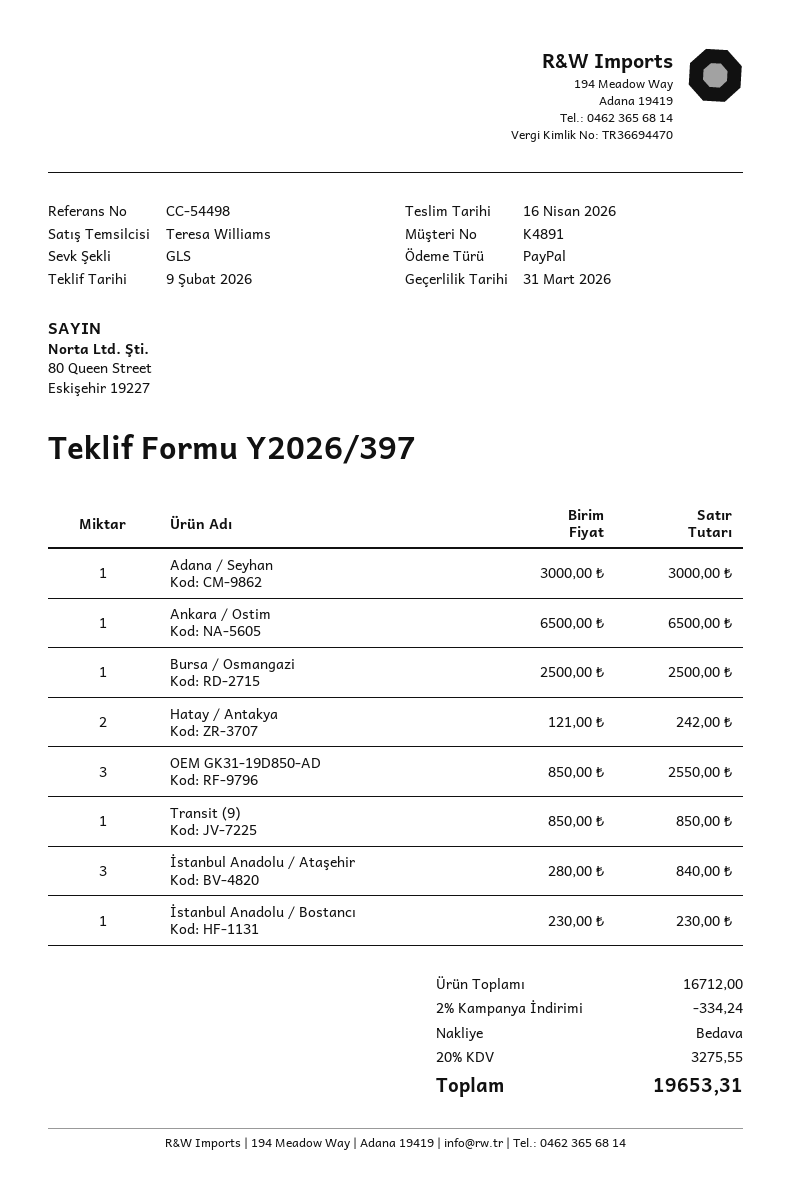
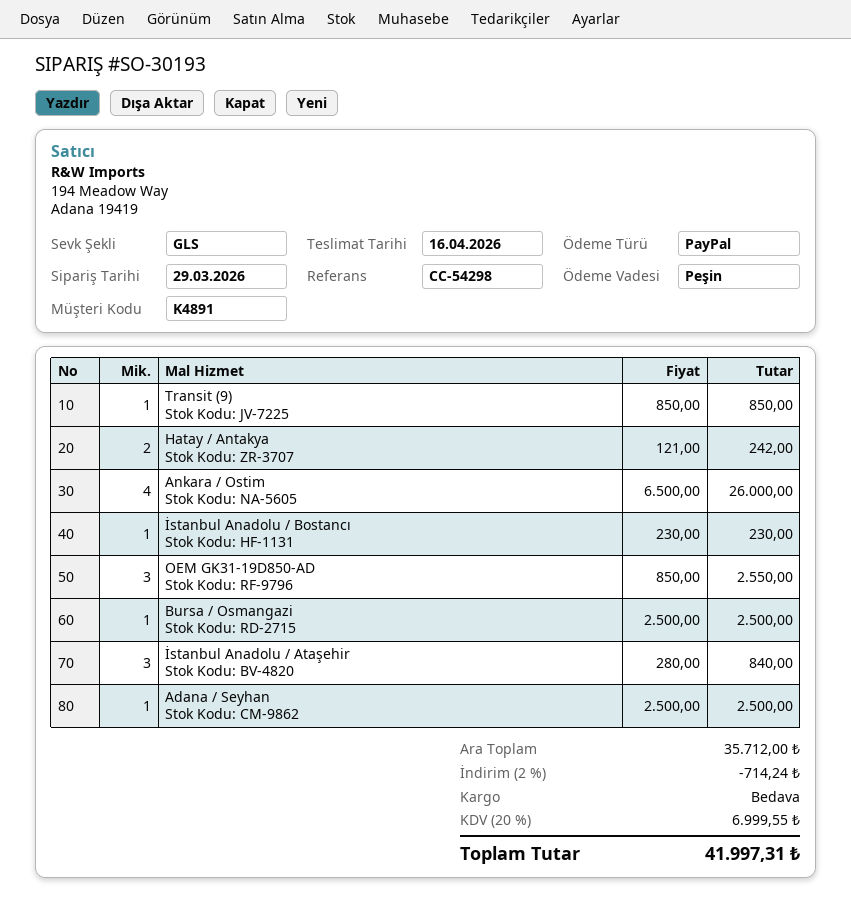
reference: CC-54498 -> CC-54298
Adana / Seyhan: 1 x 3000.00 = 3000.00 -> 1 x 2500.00 = 2500.00
Ankara / Ostim: 1 x 6500.00 = 6500.00 -> 4 x 6500.00 = 26000.00
subtotal: 16712.00 -> 35712.00
discount: 2% = 334.24 -> 2% = 714.24
tax: 20% = 3275.55 -> 20% = 6999.55
total: 19653.31 -> 41997.31

